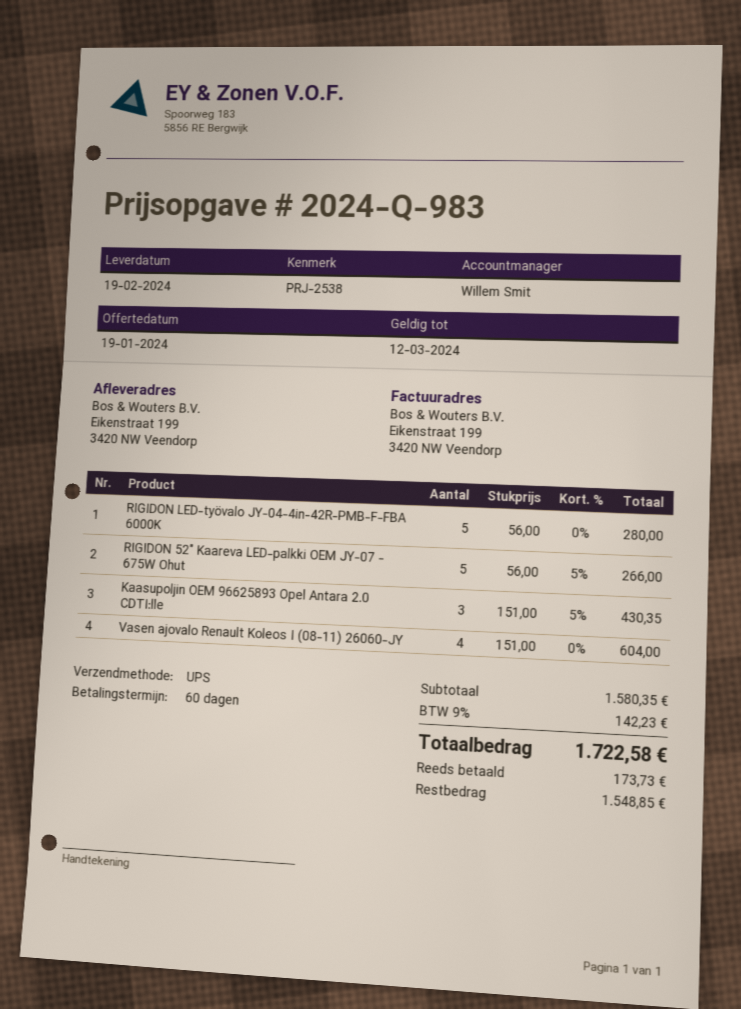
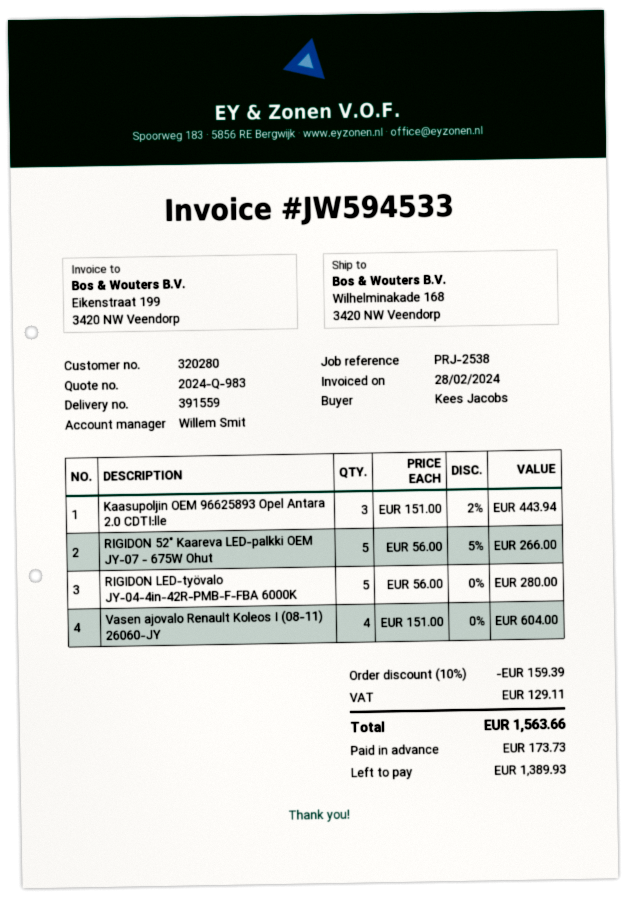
ship to: Eikenstraat 199, 3420 NW Veendorp -> Wilhelminakade 168, 3420 NW Veendorp
Kaasupoljin OEM 96625893 Opel Antara 2.0 CDTI:lle: 3 x 151.00 - 5% = 430.35 -> 3 x 151.00 - 2% = 443.94
discount: none -> 10% = 159.39
tax: 142.23 -> 129.11
total: 1722.58 -> 1563.66
balance: 1548.85 -> 1389.93

